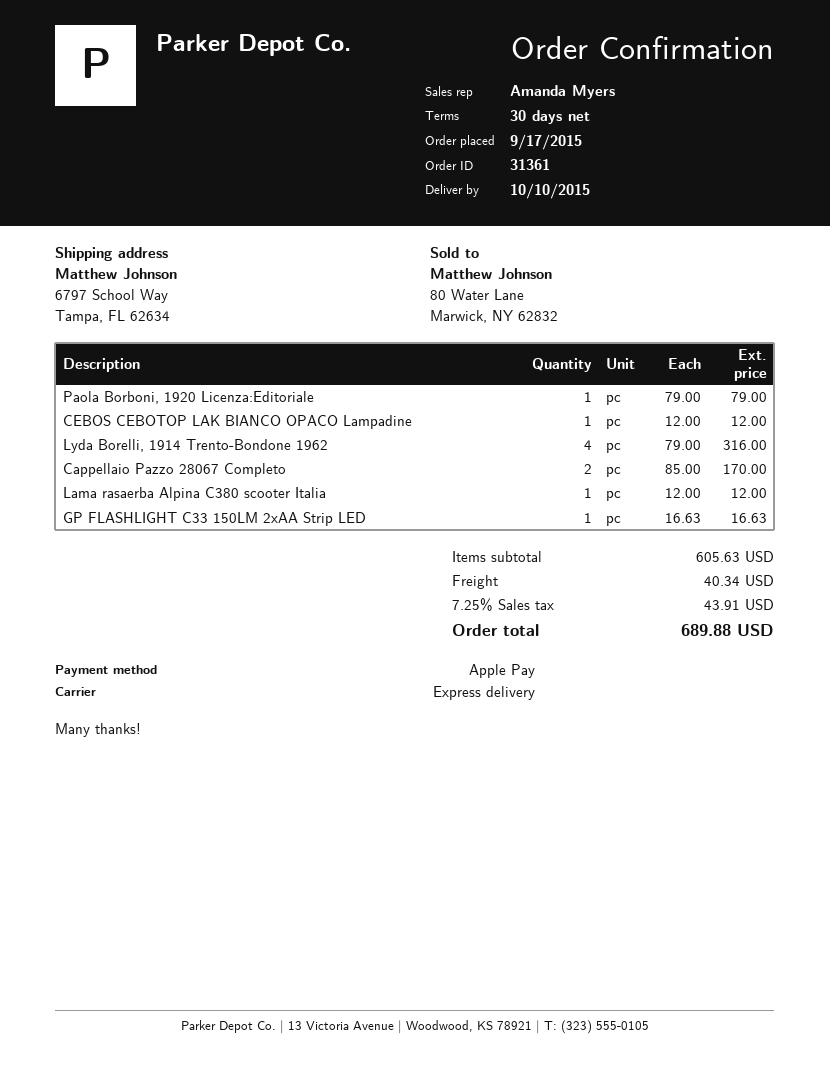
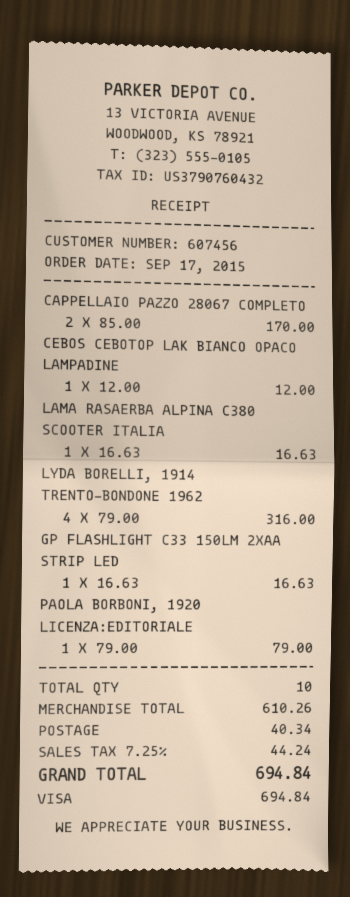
payment method: Apple Pay -> Visa
Lama rasaerba Alpina C380 scooter Italia: 1 x 12.00 = 12.00 -> 1 x 16.63 = 16.63
subtotal: 605.63 -> 610.26
tax: 7.25% = 43.91 -> 7.25% = 44.24
total: 689.88 -> 694.84

